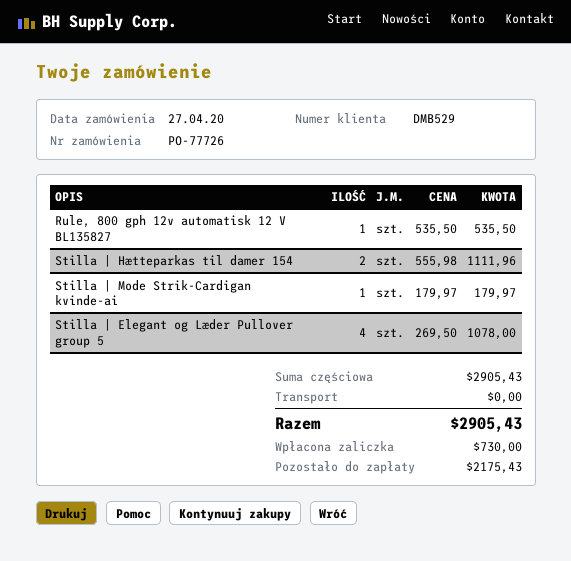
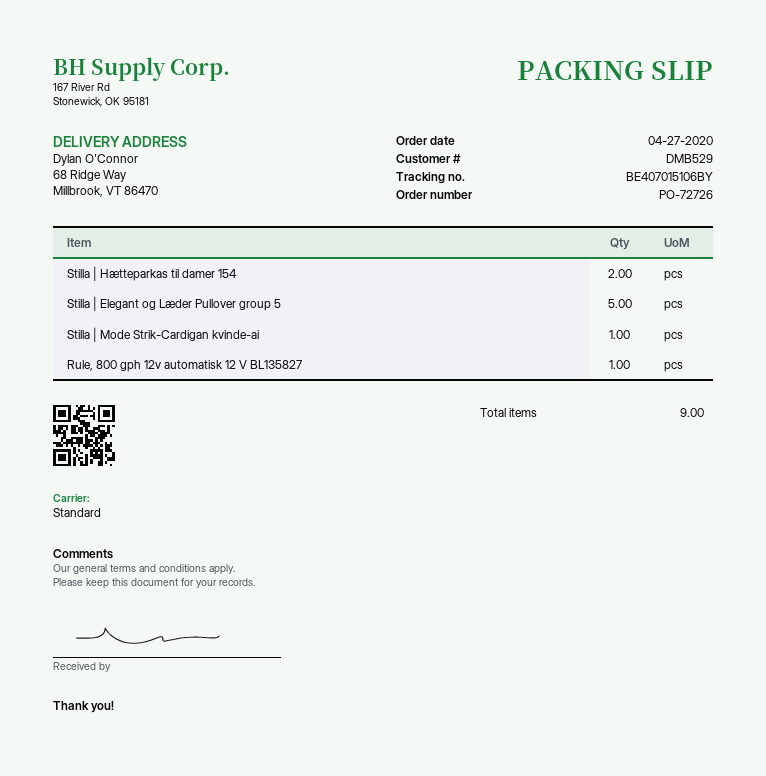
order number: PO-77726 -> PO-72726
Stilla | Elegant og Læder Pullover group 5: 4 -> 5

